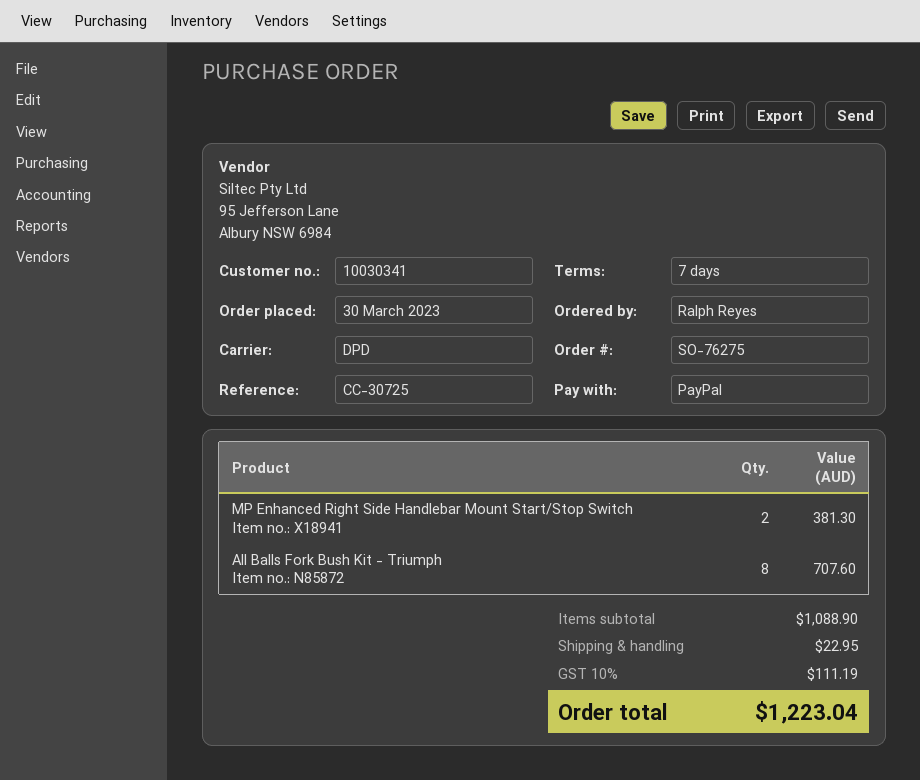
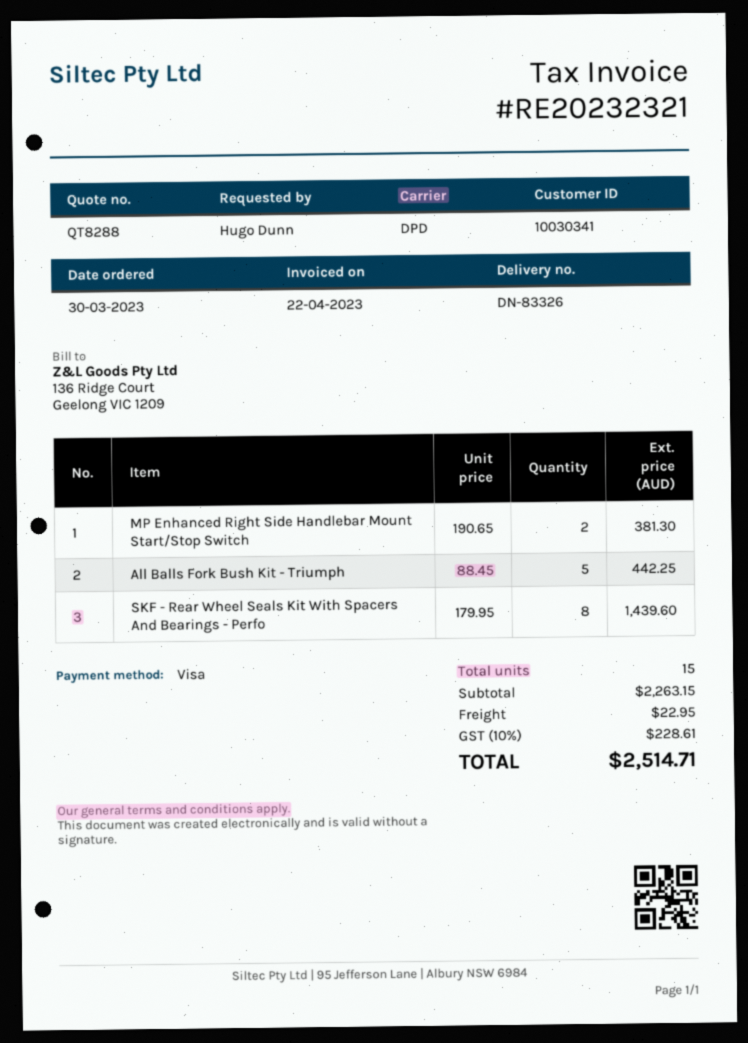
ordered by: Ralph Reyes -> Hugo Dunn
payment method: PayPal -> Visa
All Balls Fork Bush Kit - Triumph: 8 for 707.60 -> 5 for 442.25
SKF - Rear Wheel Seals Kit With Spacers And Bearings - Perfo: none -> 8 for 1439.60
subtotal: 1088.90 -> 2263.15
tax: 10% = 111.19 -> 10% = 228.61
total: 1223.04 -> 2514.71

